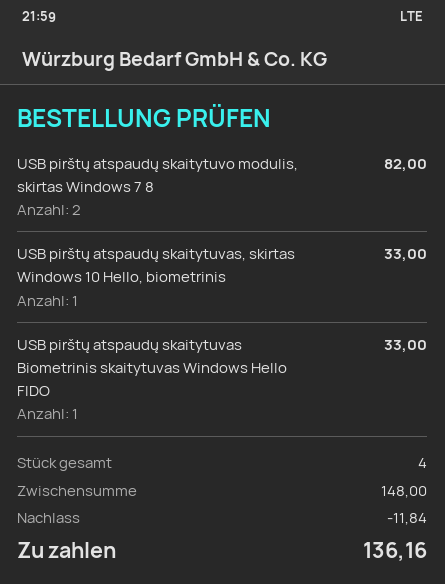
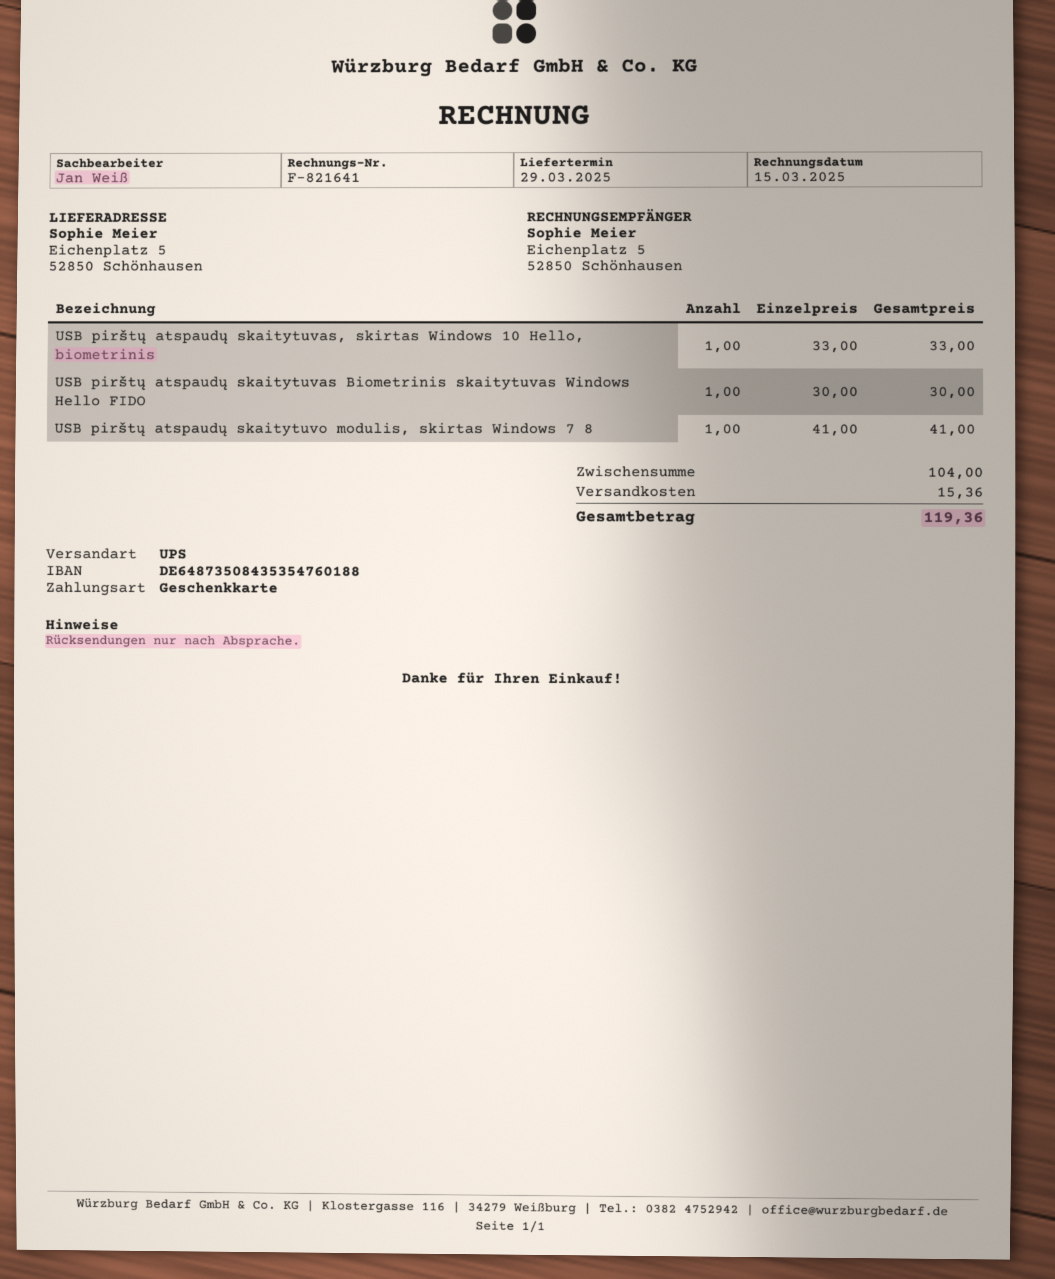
USB pirštų atspaudų skaitytuvo modulis, skirtas Windows 7 8: 2 for 82.00 -> 1 for 41.00
USB pirštų atspaudų skaitytuvas Biometrinis skaitytuvas Windows Hello FIDO: 1 for 33.00 -> 1 for 30.00
subtotal: 148.00 -> 104.00
discount: 11.84 -> none
shipping: none -> 15.36
total: 136.16 -> 119.36

